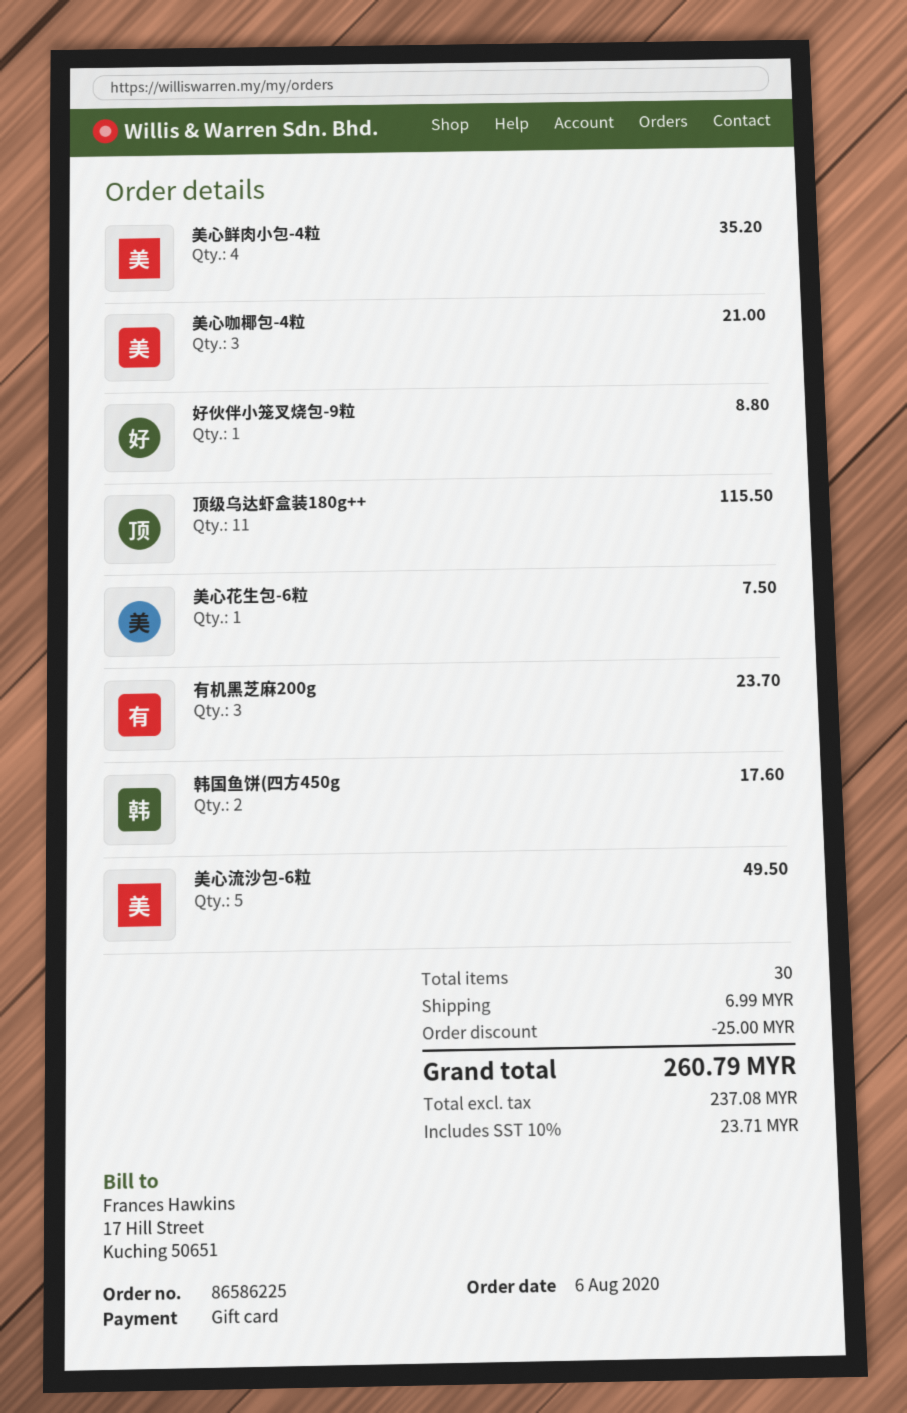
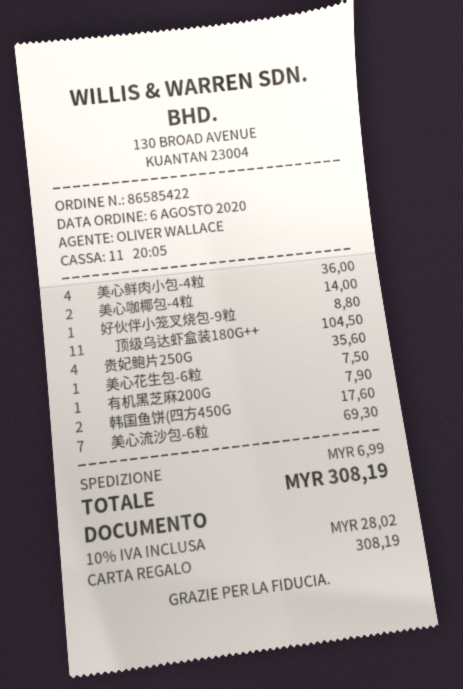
order number: 86586225 -> 86585422
美心鲜肉小包-4粒: 4 for 35.20 -> 4 for 36.00
美心咖椰包-4粒: 3 for 21.00 -> 2 for 14.00
顶级乌达虾盒装180g++: 11 for 115.50 -> 11 for 104.50
有机黑芝麻200g: 3 for 23.70 -> 1 for 7.90
美心流沙包-6粒: 5 for 49.50 -> 7 for 69.30
贵妃鲍片250G: none -> 4 for 35.60
discount: 25.00 -> none
tax: 10% = 23.71 -> 10% = 28.02
total: 260.79 -> 308.19

